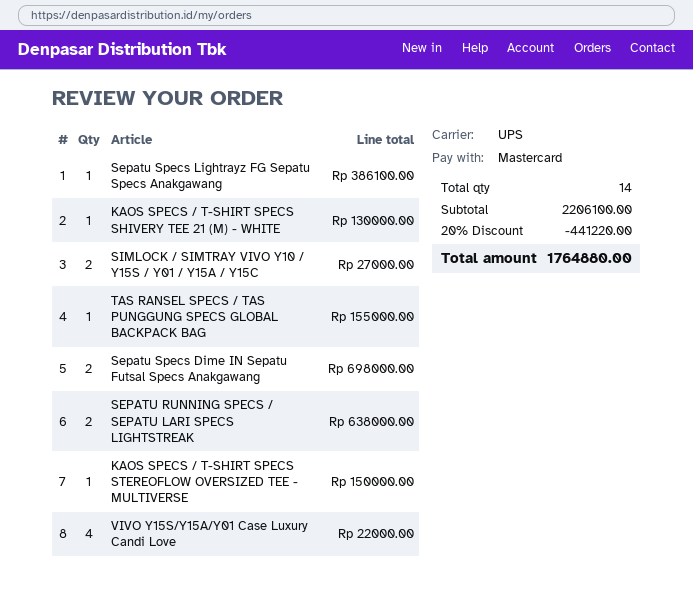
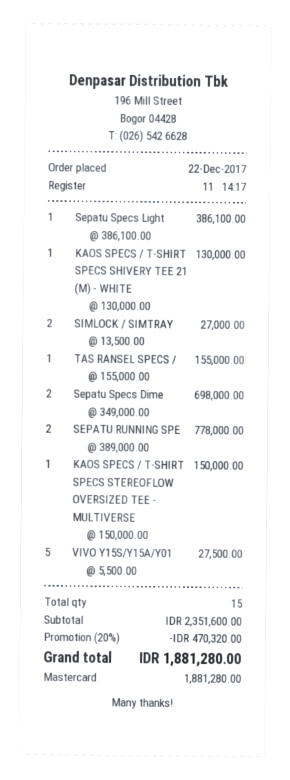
SEPATU RUNNING SPECS / SEPATU LARI SPECS LIGHTSTREAK: 2 for 638000.00 -> 2 for 778000.00
VIVO Y15S/Y15A/Y01 Case Luxury Candi Love: 4 for 22000.00 -> 5 for 27500.00
total quantity: 14 -> 15
subtotal: 2206100.00 -> 2351600.00
discount: 20% = 441220.00 -> 20% = 470320.00
total: 1764880.00 -> 1881280.00

